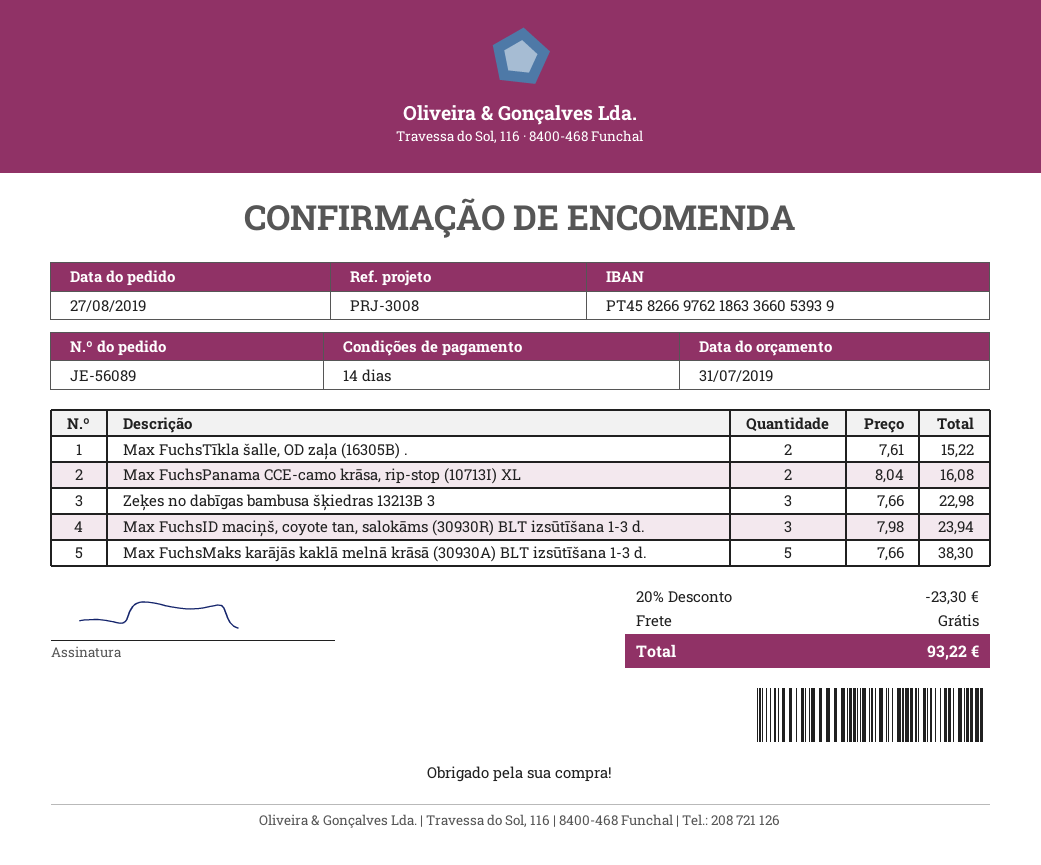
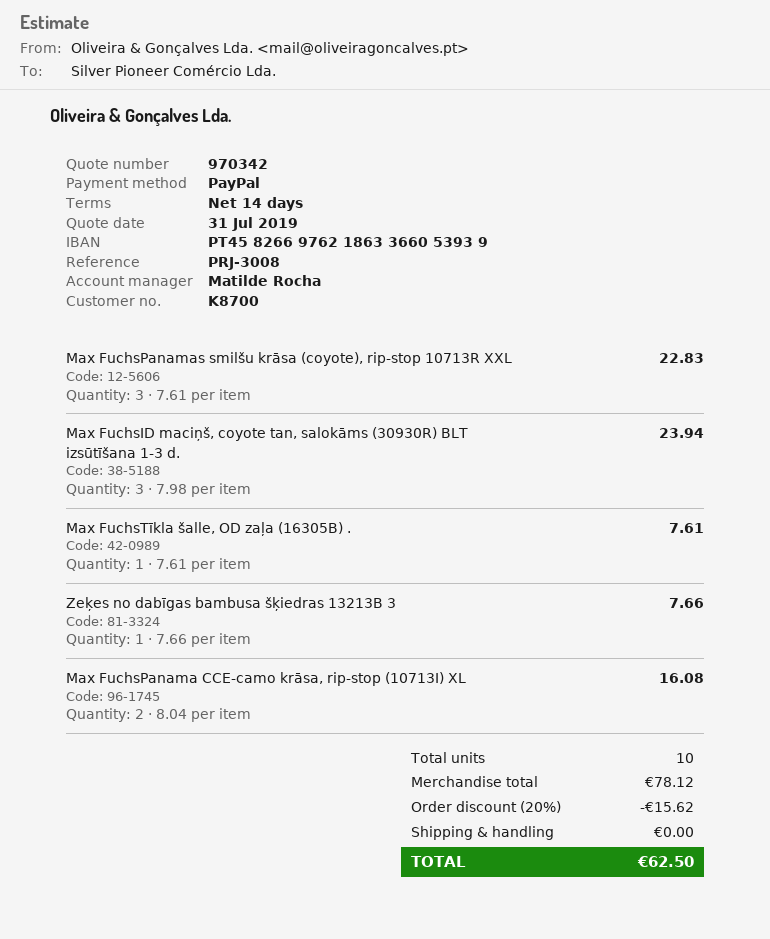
Max FuchsTīkla šalle, OD zaļa (16305B) .: 2 x 7.61 = 15.22 -> 1 x 7.61 = 7.61
Zeķes no dabīgas bambusa šķiedras 13213B 3: 3 x 7.66 = 22.98 -> 1 x 7.66 = 7.66
Max FuchsMaks karājās kaklā melnā krāsā (30930A) BLT izsūtīšana 1-3 d.: 5 x 7.66 = 38.30 -> none
Max FuchsPanamas smilšu krāsa (coyote), rip-stop 10713R XXL: none -> 3 x 7.61 = 22.83
discount: 20% = 23.30 -> 20% = 15.62
total: 93.22 -> 62.50

